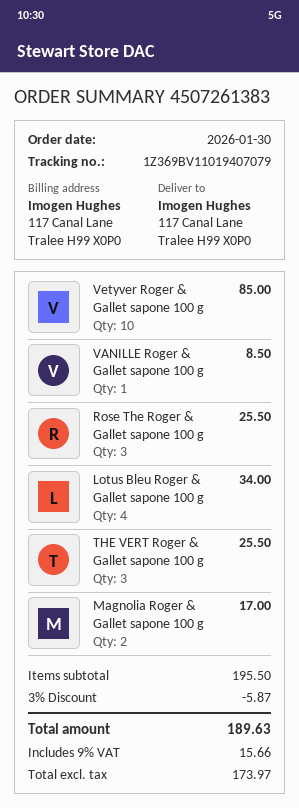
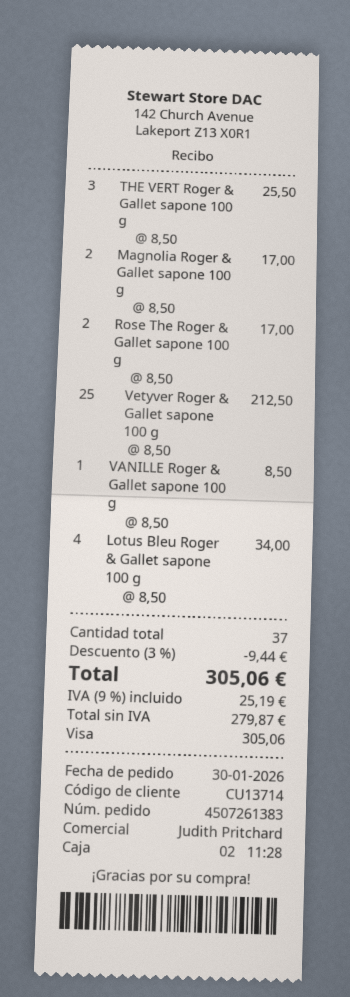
Vetyver Roger & Gallet sapone 100 g: 10 for 85.00 -> 25 for 212.50
Rose The Roger & Gallet sapone 100 g: 3 for 25.50 -> 2 for 17.00
discount: 3% = 5.87 -> 3% = 9.44
net: 173.97 -> 279.87
tax: 9% = 15.66 -> 9% = 25.19
total: 189.63 -> 305.06

